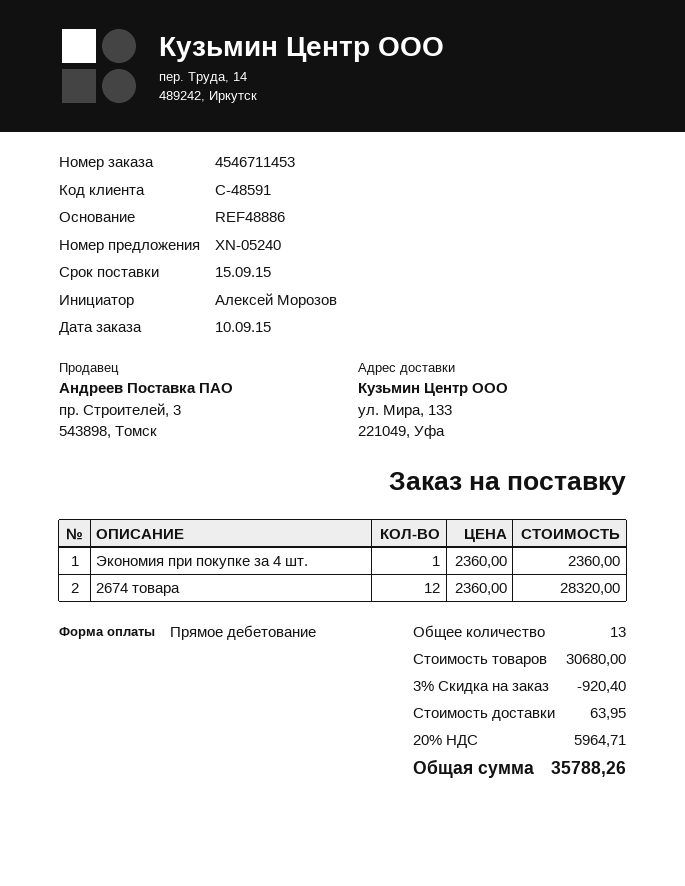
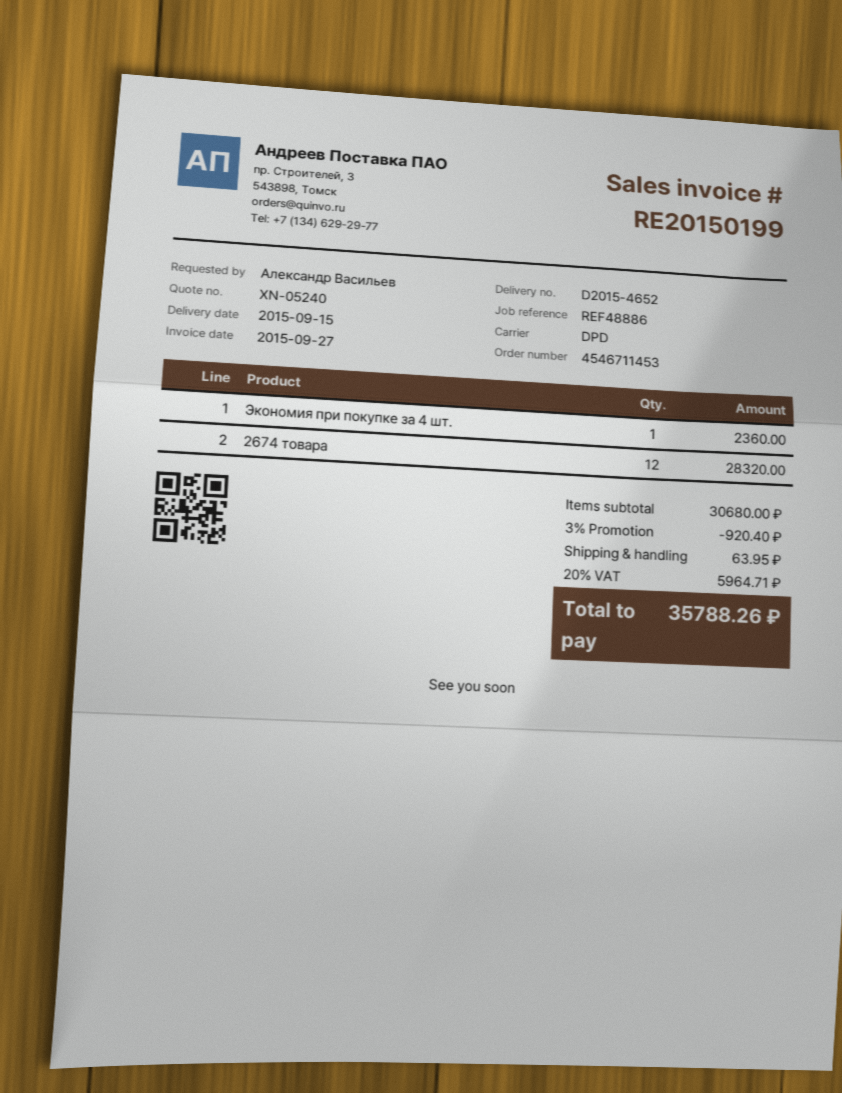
ordered by: Алексей Морозов -> Александр Васильев

